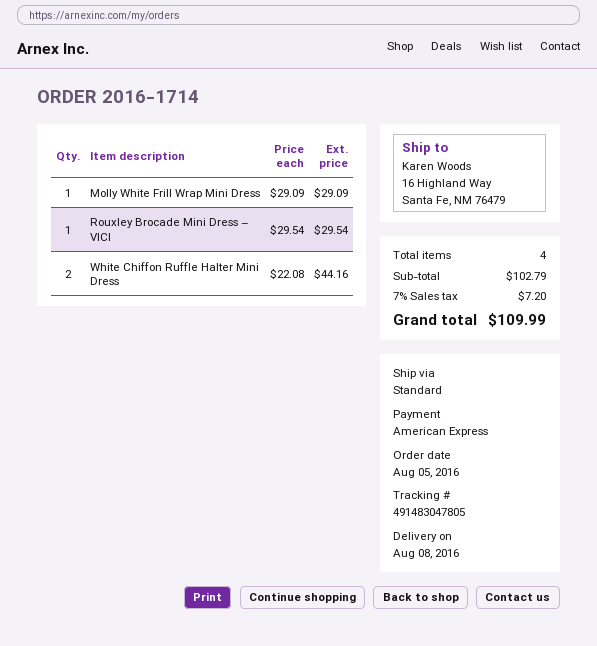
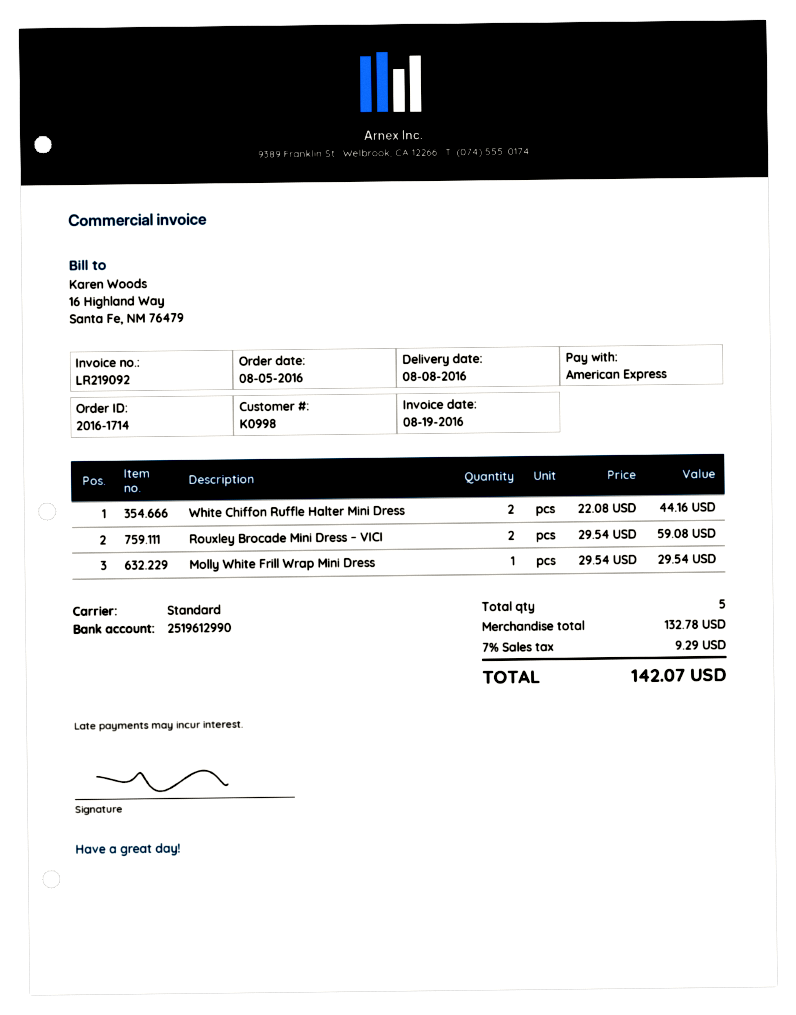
Molly White Frill Wrap Mini Dress: 1 x 29.09 = 29.09 -> 1 x 29.54 = 29.54
Rouxley Brocade Mini Dress – VICI: 1 x 29.54 = 29.54 -> 2 x 29.54 = 59.08
total quantity: 4 -> 5
subtotal: 102.79 -> 132.78
tax: 7% = 7.20 -> 7% = 9.29
total: 109.99 -> 142.07

